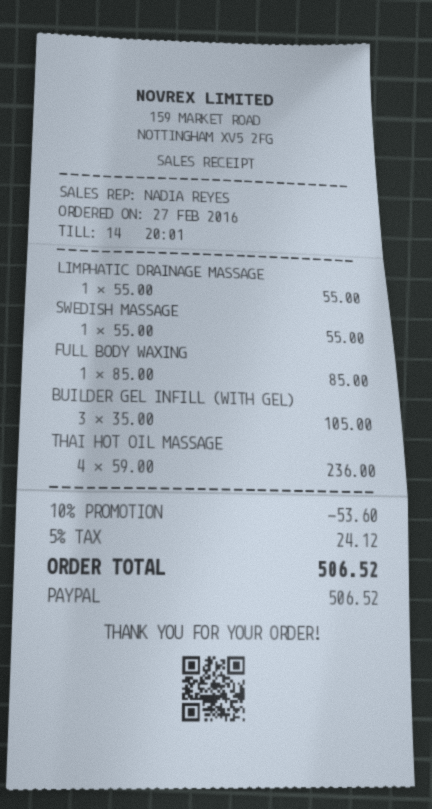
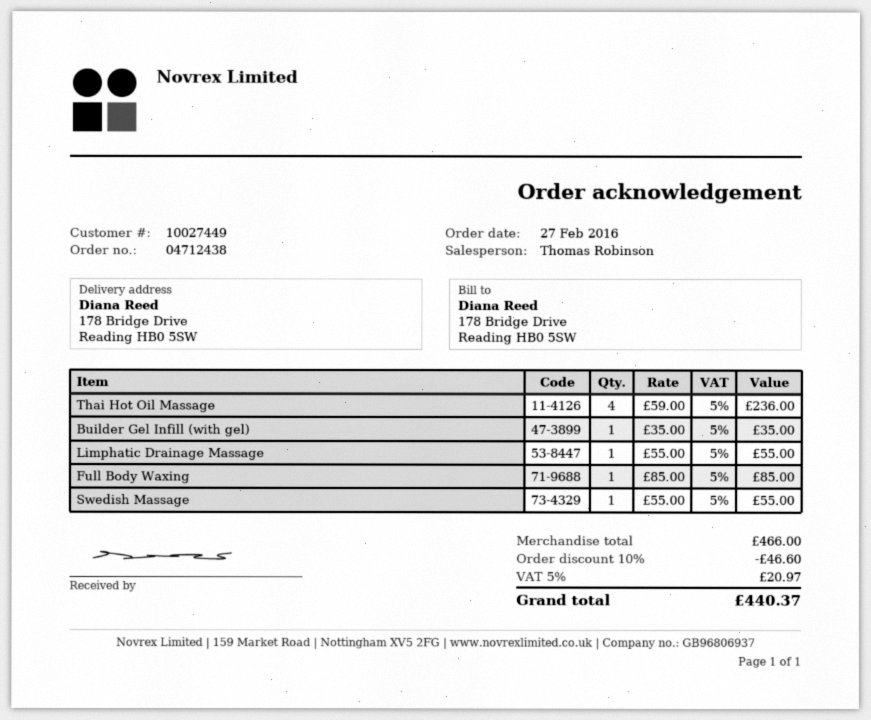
sales rep: NADIA REYES -> Thomas Robinson
BUILDER GEL INFILL (WITH GEL): 3 x 35.00 = 105.00 -> 1 x 35.00 = 35.00
discount: 10% = 53.60 -> 10% = 46.60
tax: 5% = 24.12 -> 5% = 20.97
total: 506.52 -> 440.37

